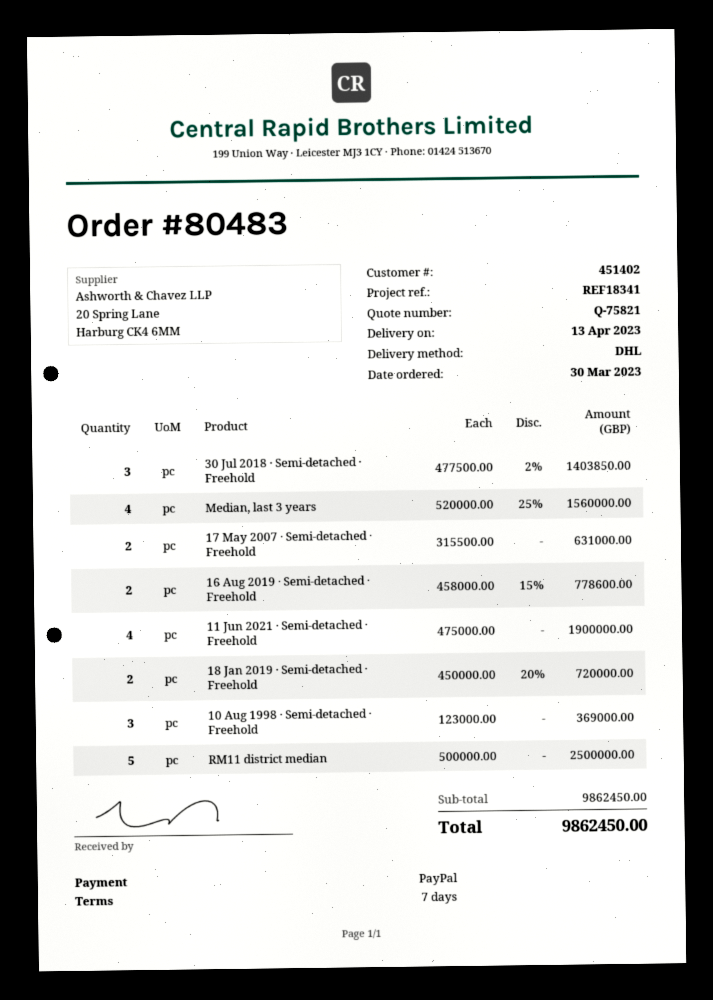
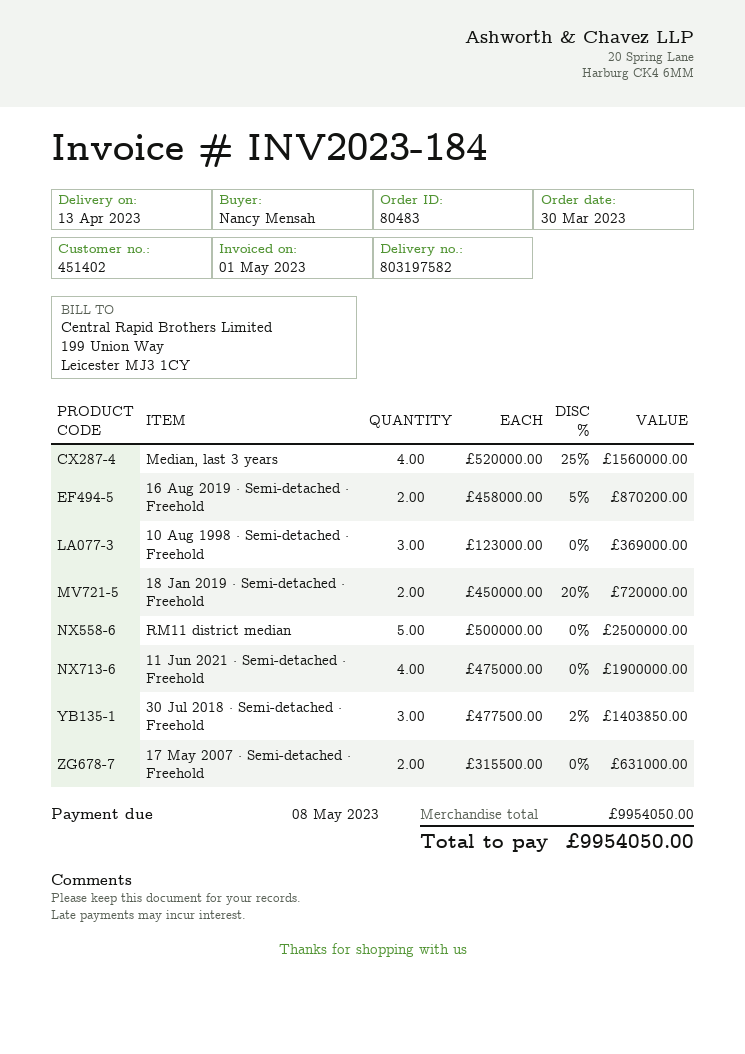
16 Aug 2019 · Semi-detached · Freehold: 2 x 458000.00 - 15% = 778600.00 -> 2 x 458000.00 - 5% = 870200.00
subtotal: 9862450.00 -> 9954050.00
total: 9862450.00 -> 9954050.00

